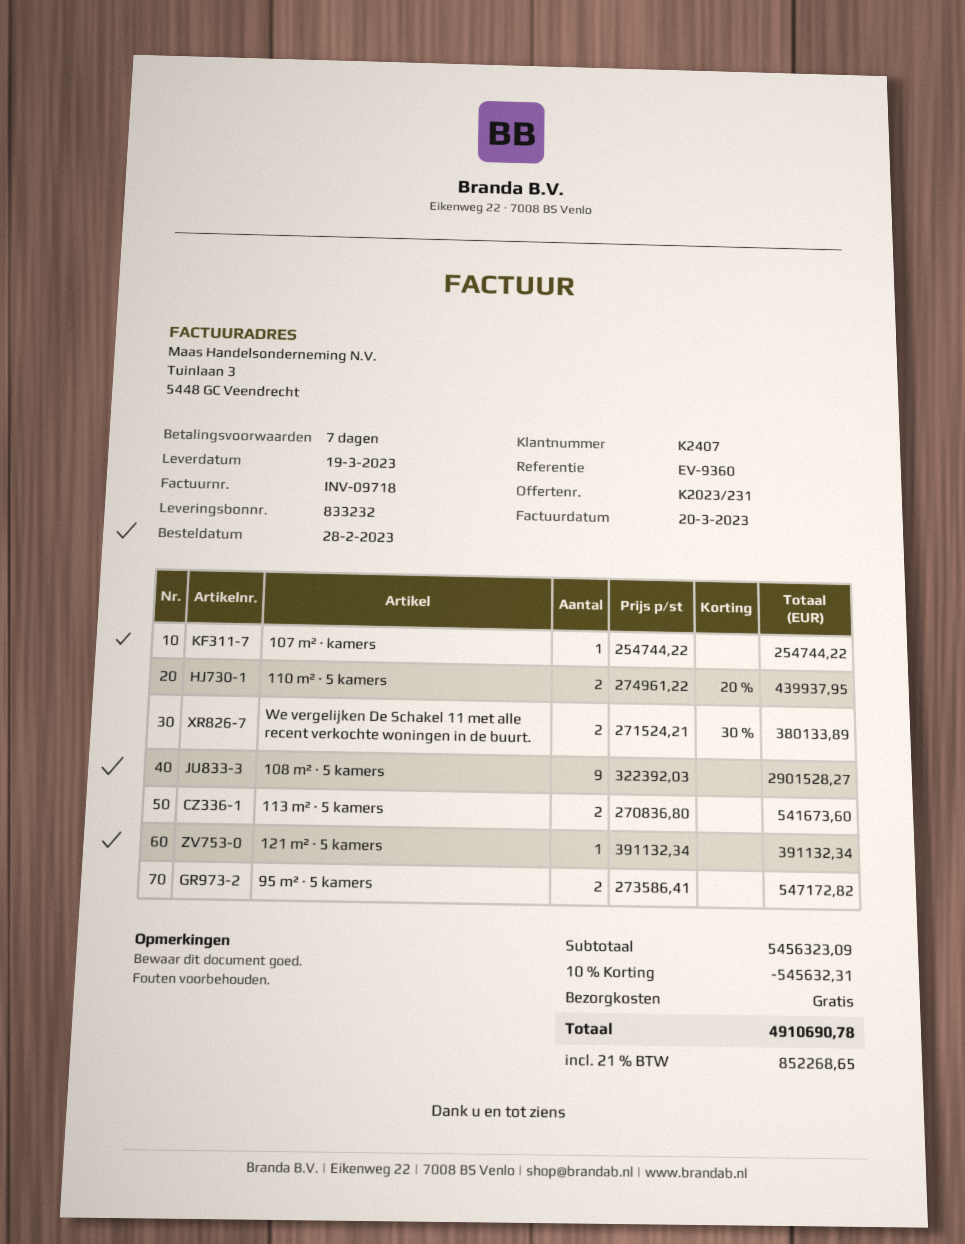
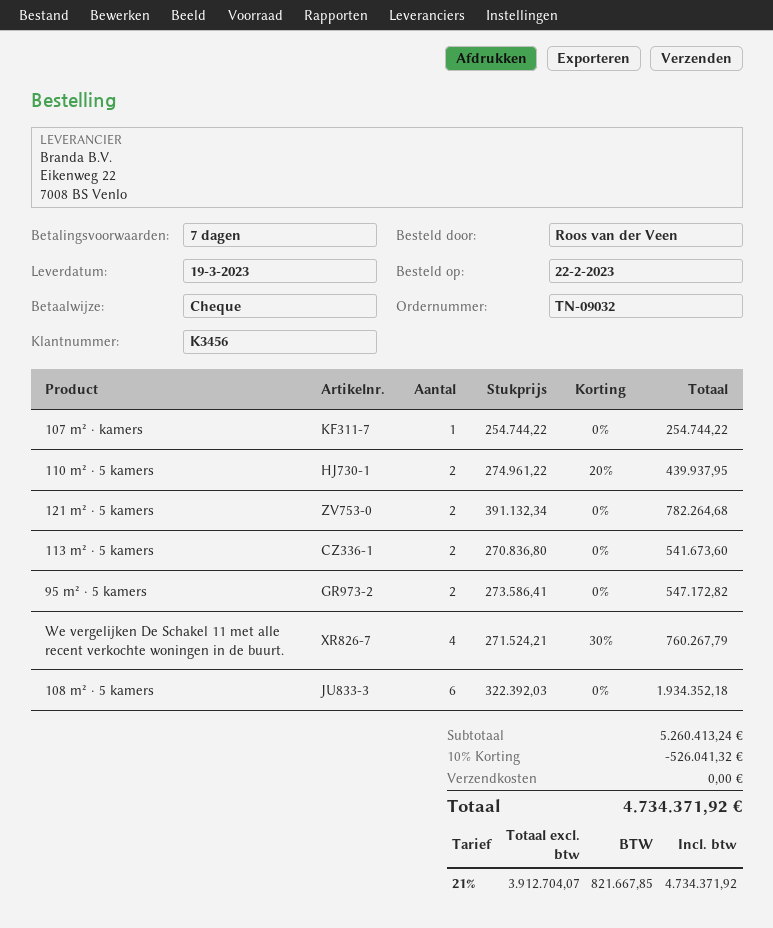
order date: 2023-02-28 -> 2023-02-22
customer number: K2407 -> K3456
We vergelijken De Schakel 11 met alle recent verkochte woningen in de buurt.: 2 x 271524.21 - 30% = 380133.89 -> 4 x 271524.21 - 30% = 760267.79
108 m² · 5 kamers: 9 x 322392.03 = 2901528.27 -> 6 x 322392.03 = 1934352.18
121 m² · 5 kamers: 1 x 391132.34 = 391132.34 -> 2 x 391132.34 = 782264.68
subtotal: 5456323.09 -> 5260413.24
discount: 10% = 545632.31 -> 10% = 526041.32
tax: 21% = 852268.65 -> 21% = 821667.85
total: 4910690.78 -> 4734371.92

